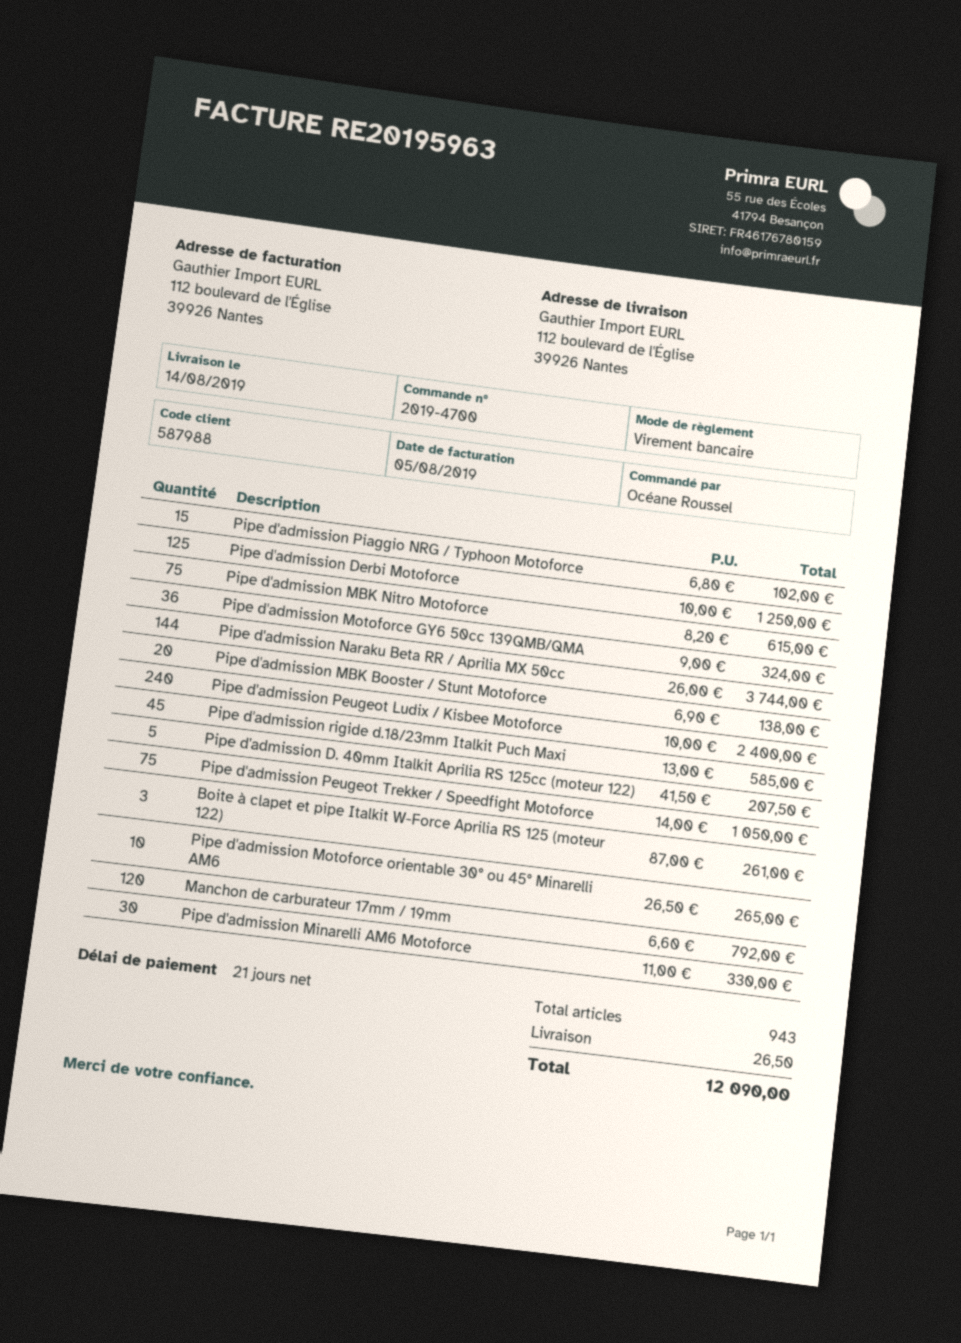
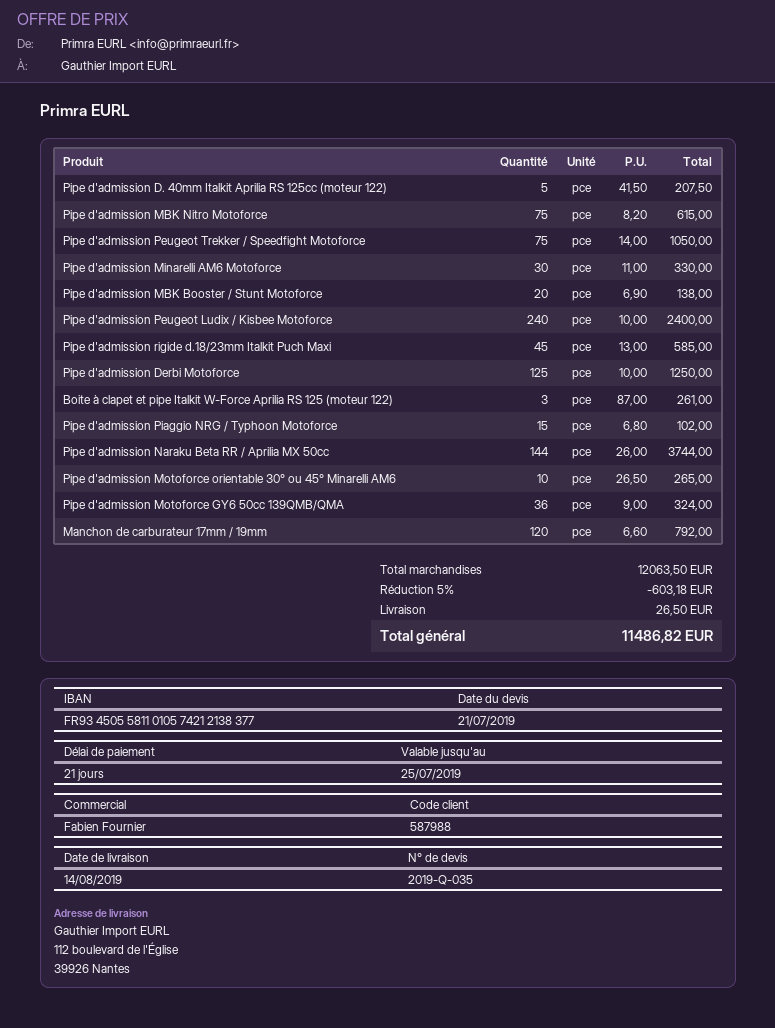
discount: none -> 5% = 603.18
total: 12090.00 -> 11486.82

